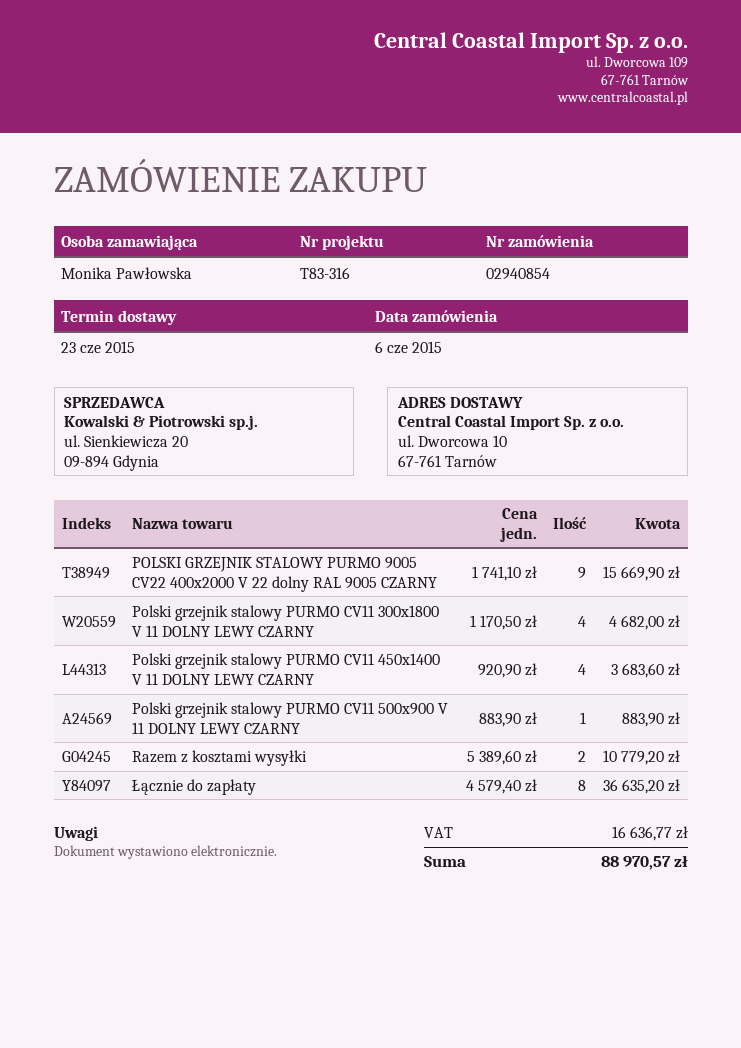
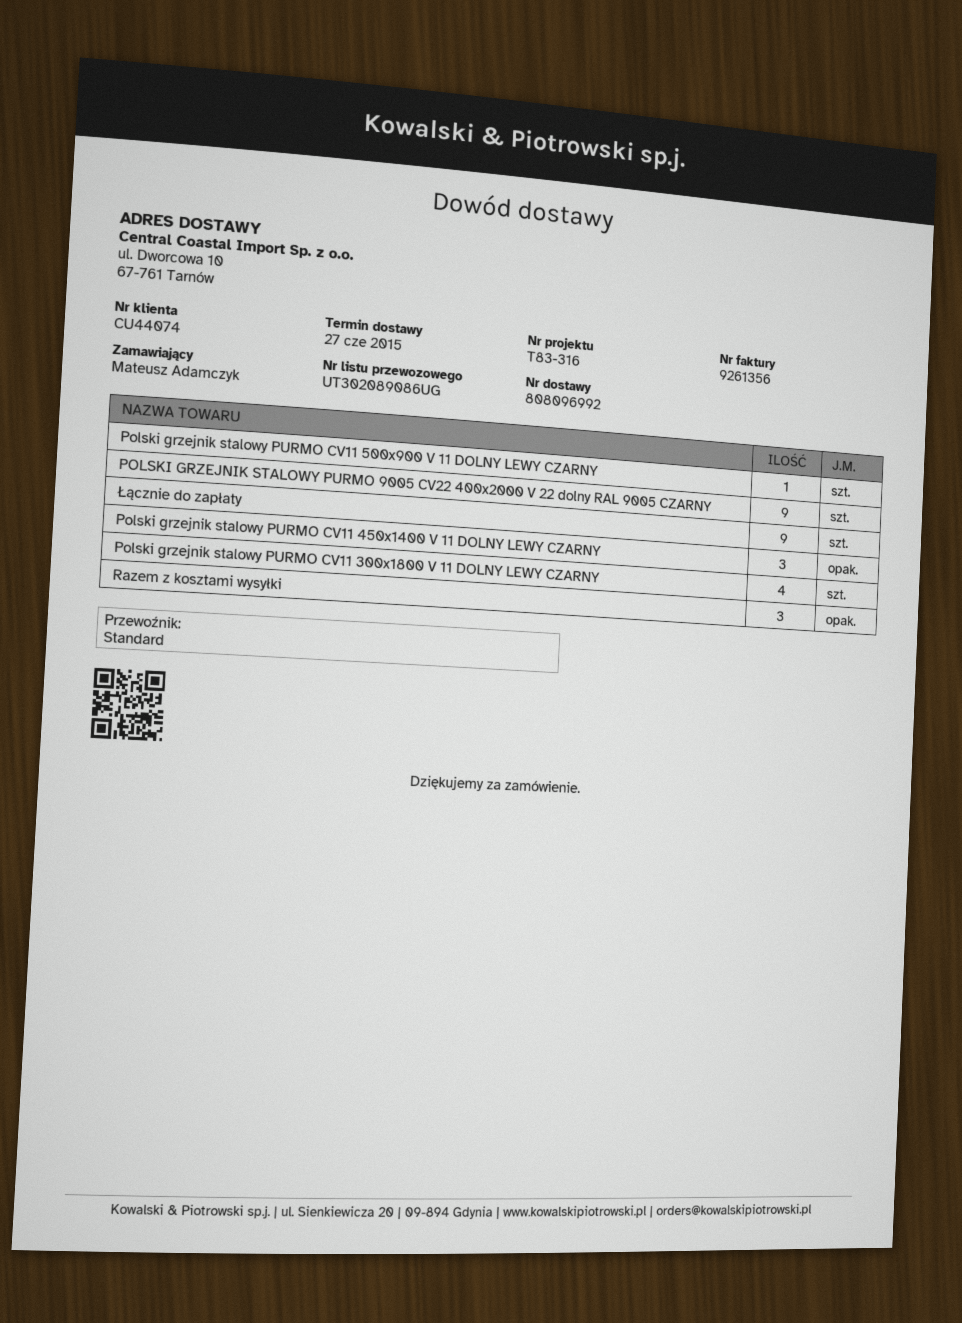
delivery date: 2015-06-23 -> 2015-06-27
ordered by: Monika Pawłowska -> Mateusz Adamczyk
Polski grzejnik stalowy PURMO CV11 450x1400 V 11 DOLNY LEWY CZARNY: 4 -> 3
Razem z kosztami wysyłki: 2 -> 3
Łącznie do zapłaty: 8 -> 9

